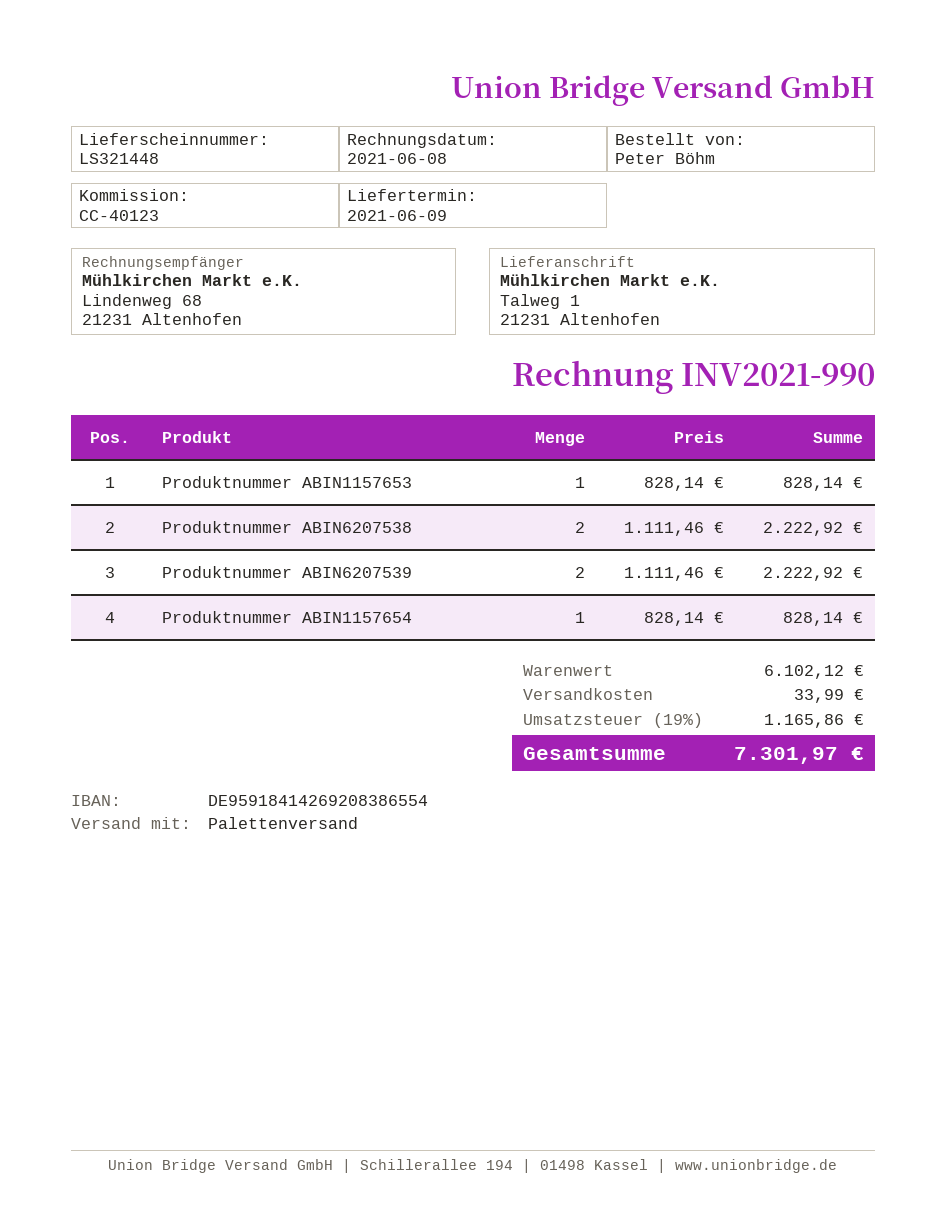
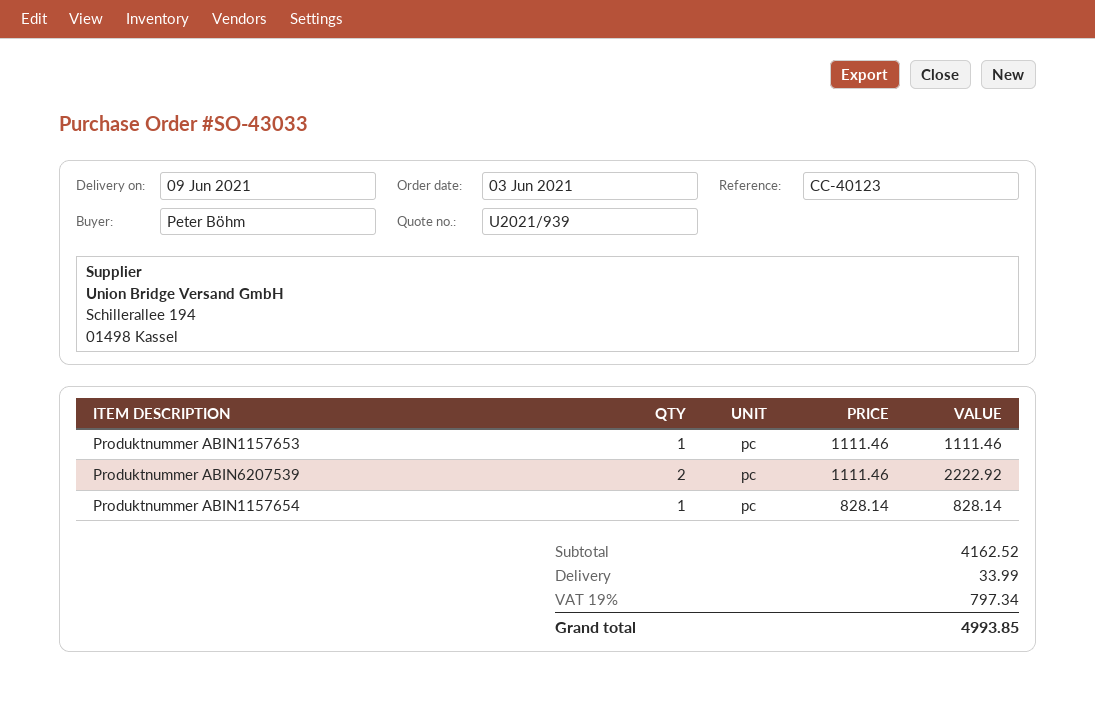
Produktnummer ABIN1157653: 1 x 828.14 = 828.14 -> 1 x 1111.46 = 1111.46
Produktnummer ABIN6207538: 2 x 1111.46 = 2222.92 -> none
subtotal: 6102.12 -> 4162.52
tax: 19% = 1165.86 -> 19% = 797.34
total: 7301.97 -> 4993.85

